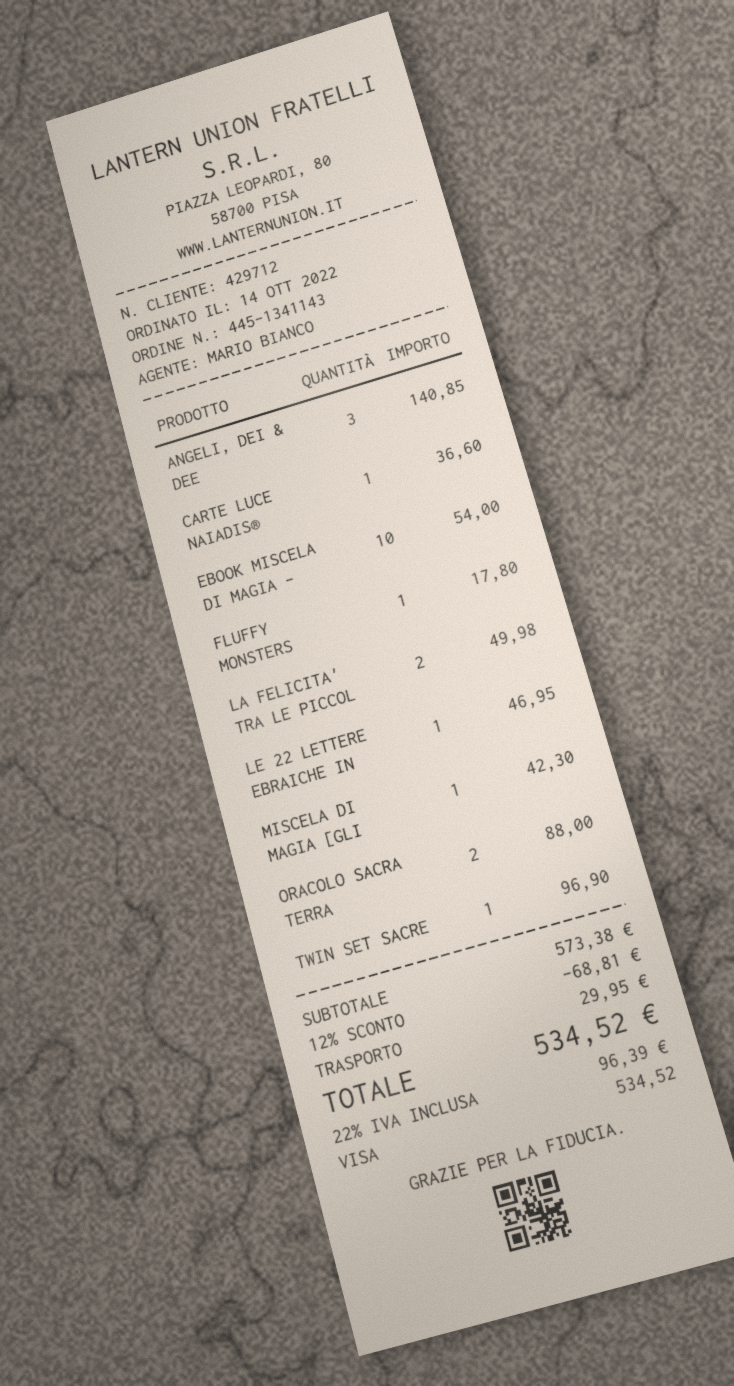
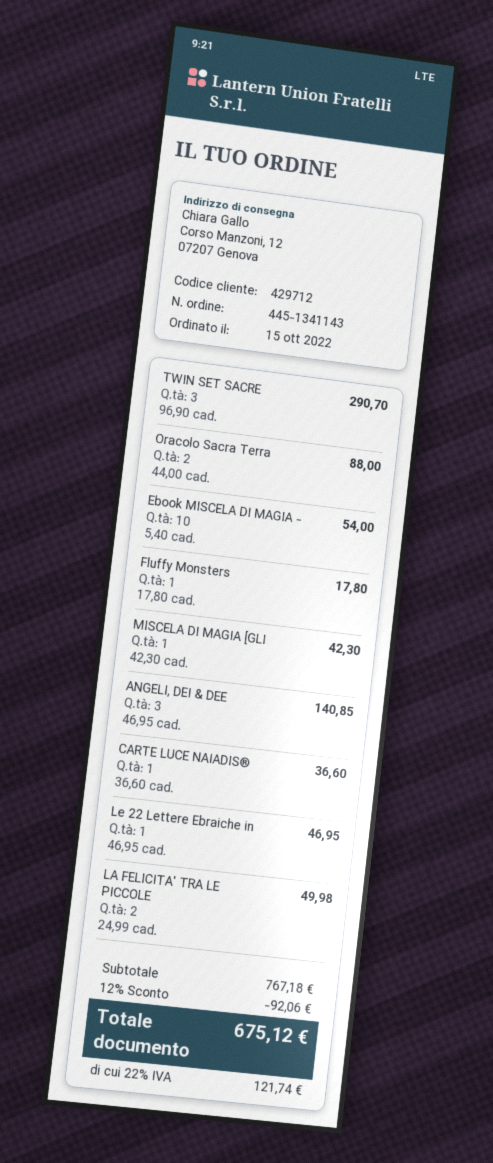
order date: 2022-10-14 -> 2022-10-15
TWIN SET SACRE: 1 for 96.90 -> 3 for 290.70
subtotal: 573.38 -> 767.18
discount: 12% = 68.81 -> 12% = 92.06
shipping: 29.95 -> none
tax: 22% = 96.39 -> 22% = 121.74
total: 534.52 -> 675.12

